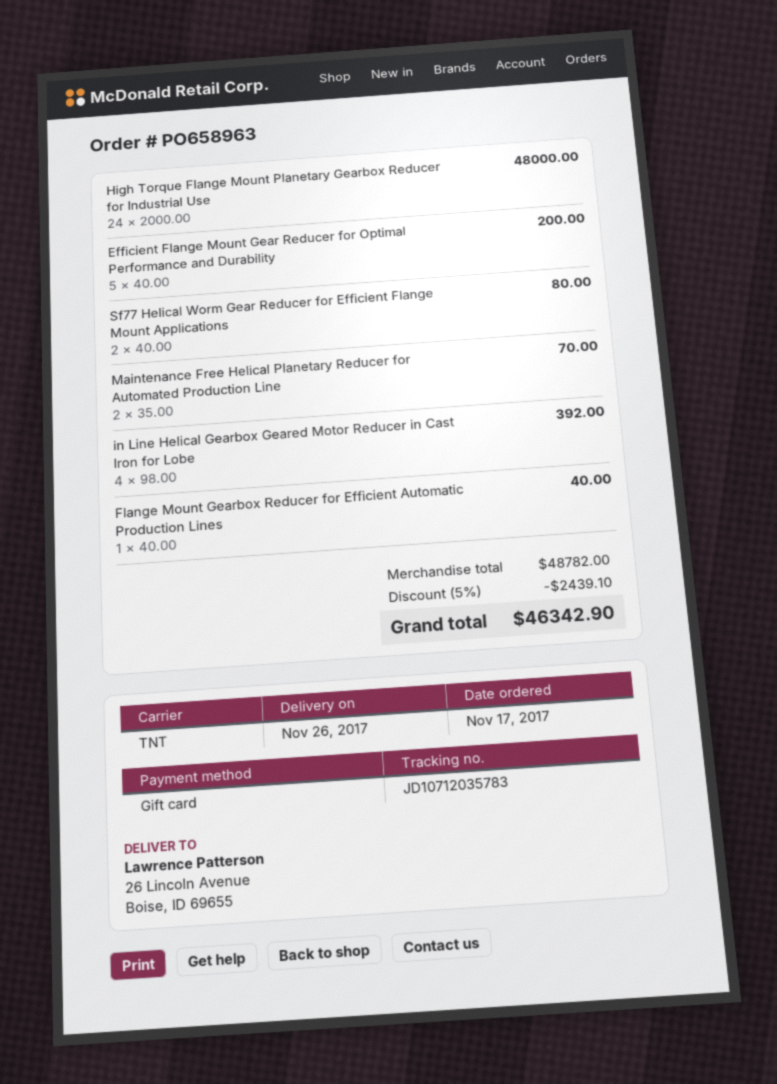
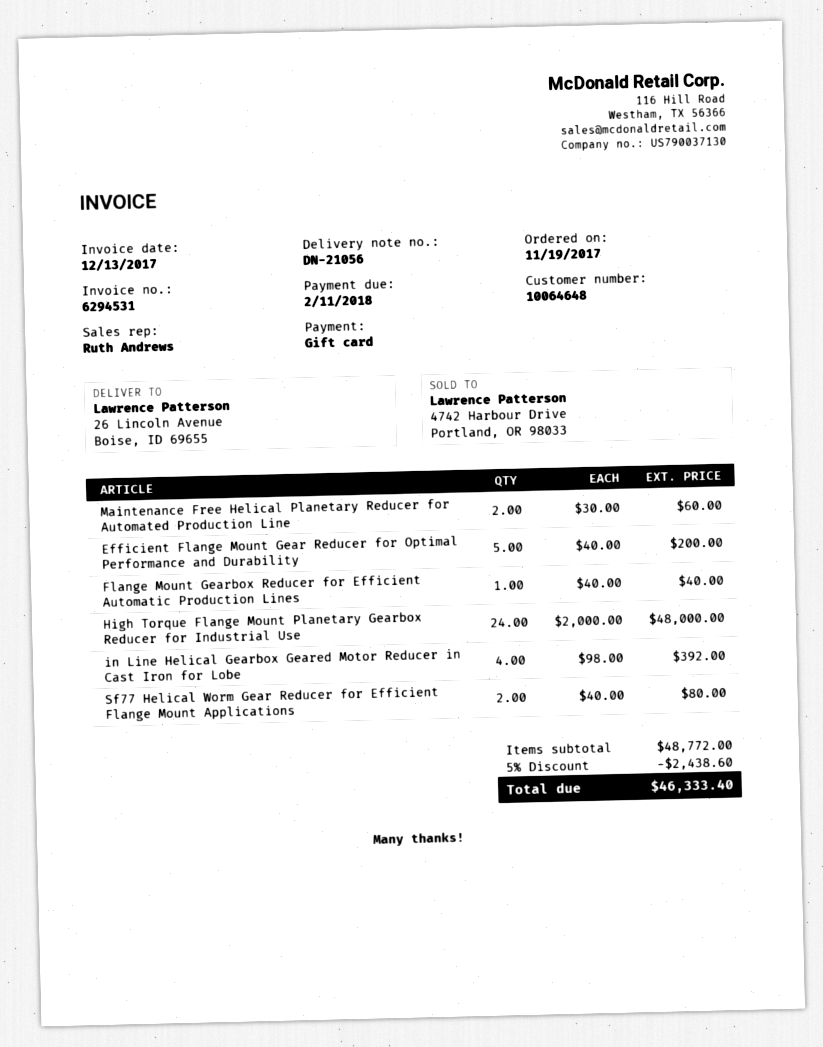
order date: 2017-11-17 -> 2017-11-19
Maintenance Free Helical Planetary Reducer for Automated Production Line: 2 x 35.00 = 70.00 -> 2 x 30.00 = 60.00
subtotal: 48782.00 -> 48772.00
discount: 5% = 2439.10 -> 5% = 2438.60
total: 46342.90 -> 46333.40

